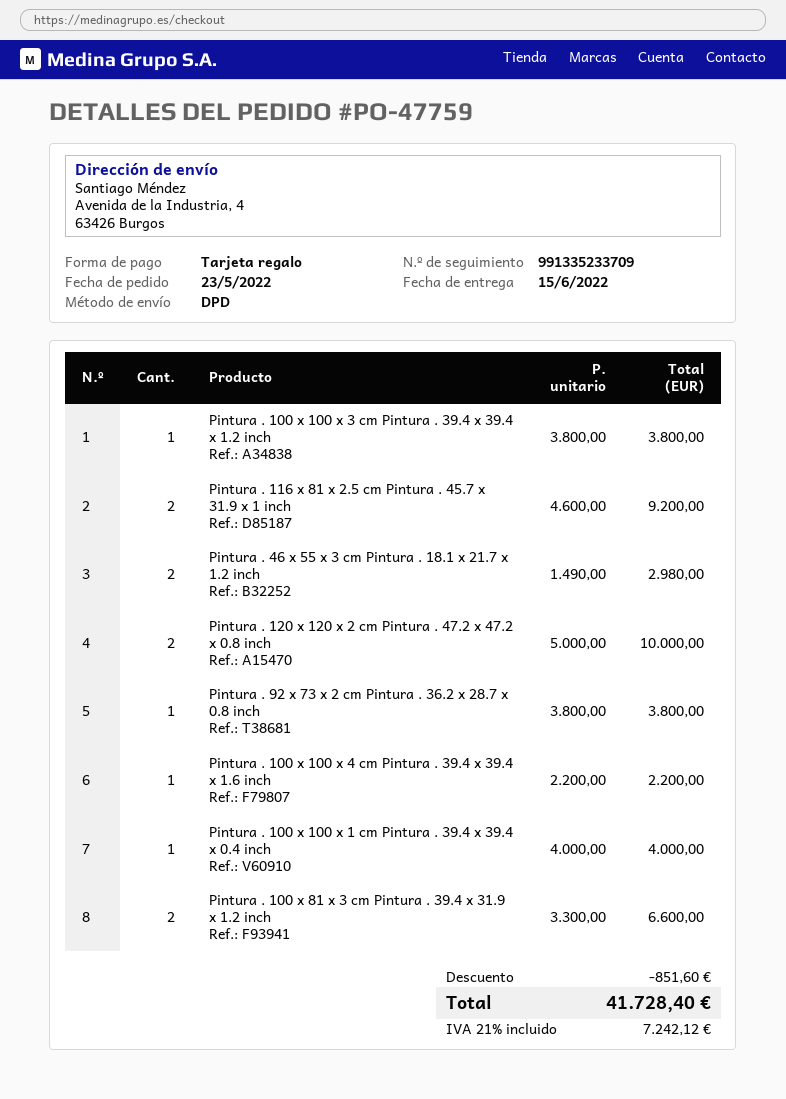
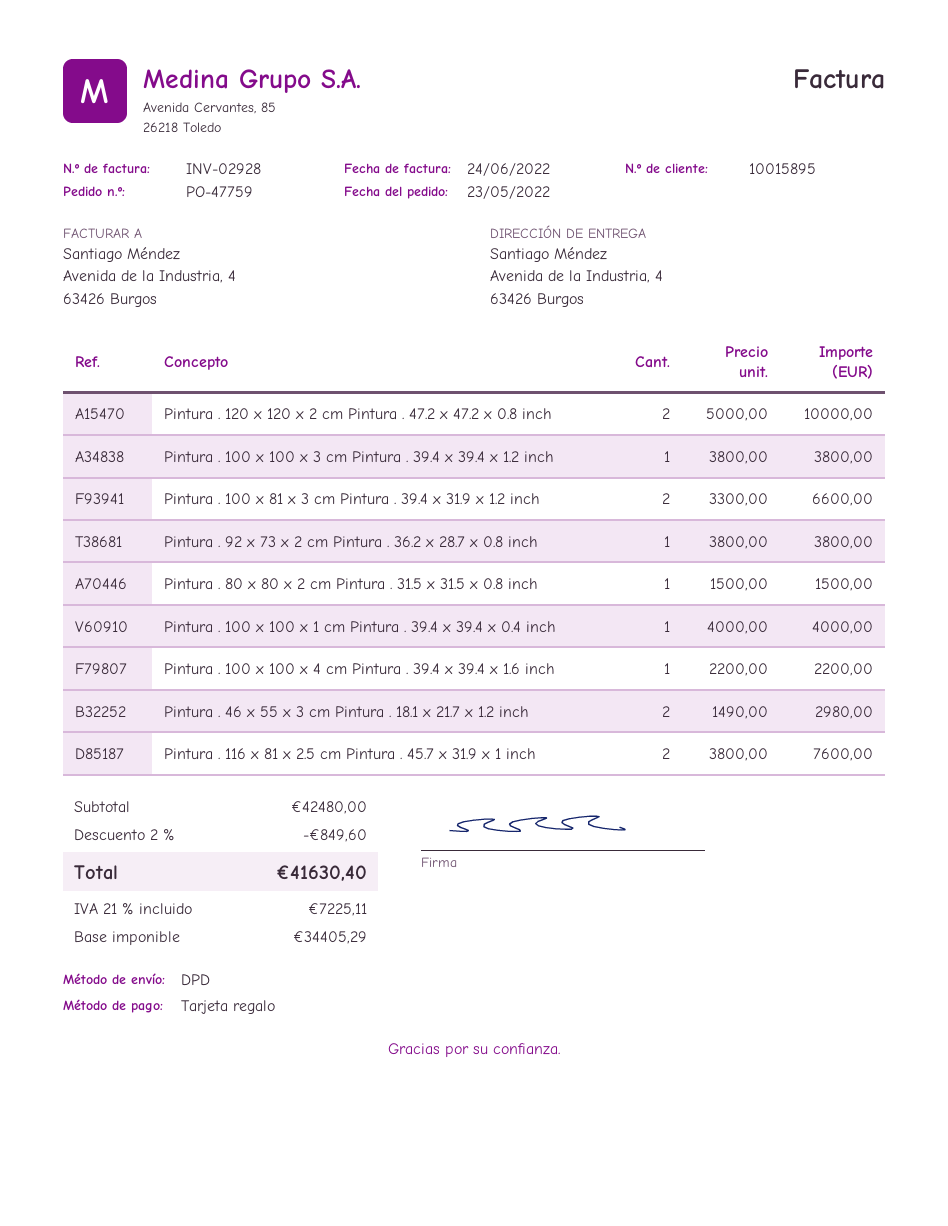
Pintura . 116 x 81 x 2.5 cm Pintura . 45.7 x 31.9 x 1 inch: 2 x 4600.00 = 9200.00 -> 2 x 3800.00 = 7600.00
Pintura . 80 x 80 x 2 cm Pintura . 31.5 x 31.5 x 0.8 inch: none -> 1 x 1500.00 = 1500.00
discount: 851.60 -> 849.60
tax: 21% = 7242.12 -> 21% = 7225.11
total: 41728.40 -> 41630.40

